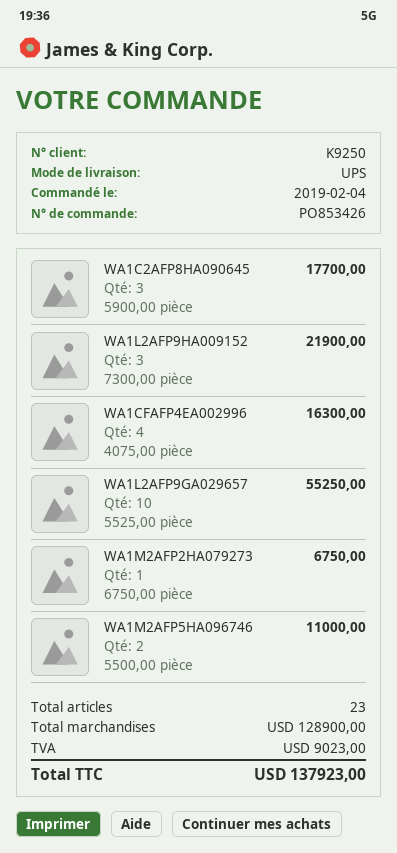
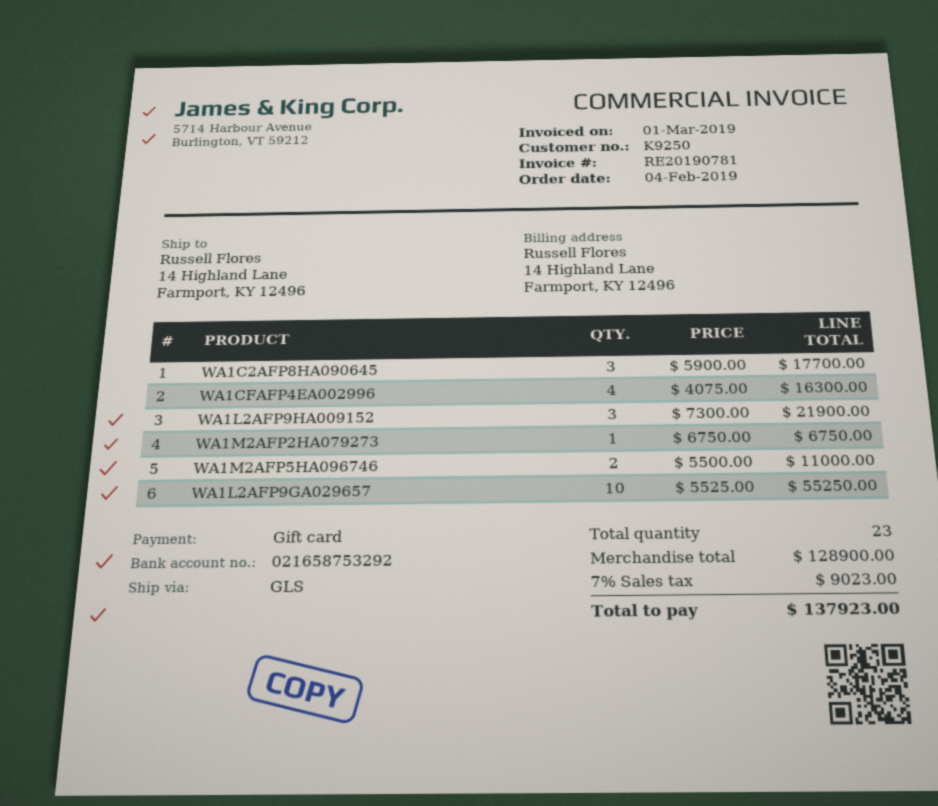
shipping method: UPS -> GLS

